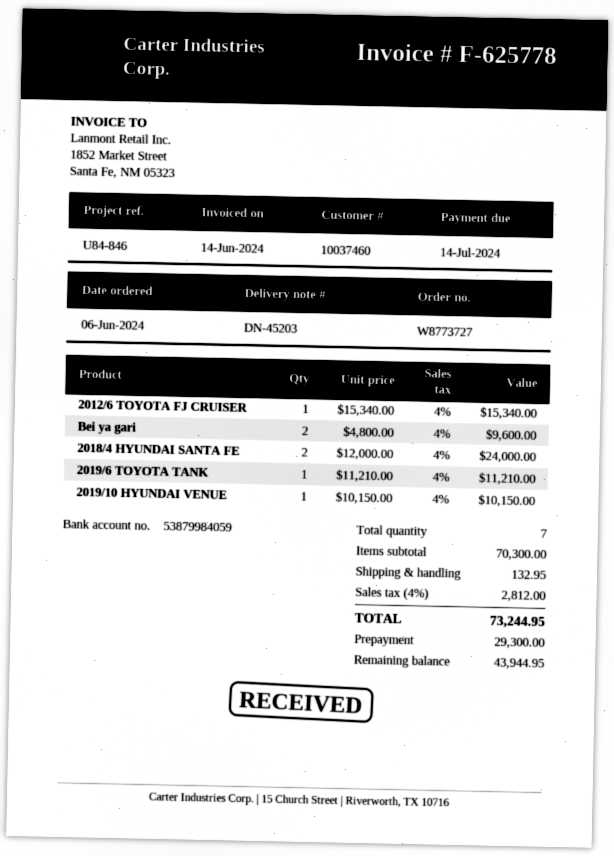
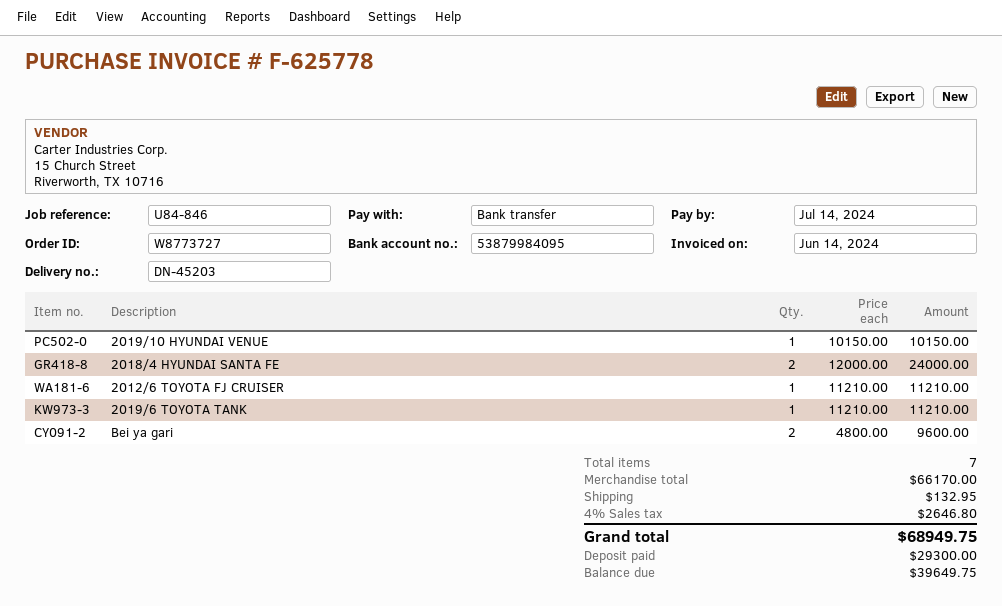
bank account: 53879984059 -> 53879984095
2012/6 TOYOTA FJ CRUISER: 1 x 15340.00 = 15340.00 -> 1 x 11210.00 = 11210.00
subtotal: 70300.00 -> 66170.00
tax: 4% = 2812.00 -> 4% = 2646.80
total: 73244.95 -> 68949.75
balance: 43944.95 -> 39649.75

